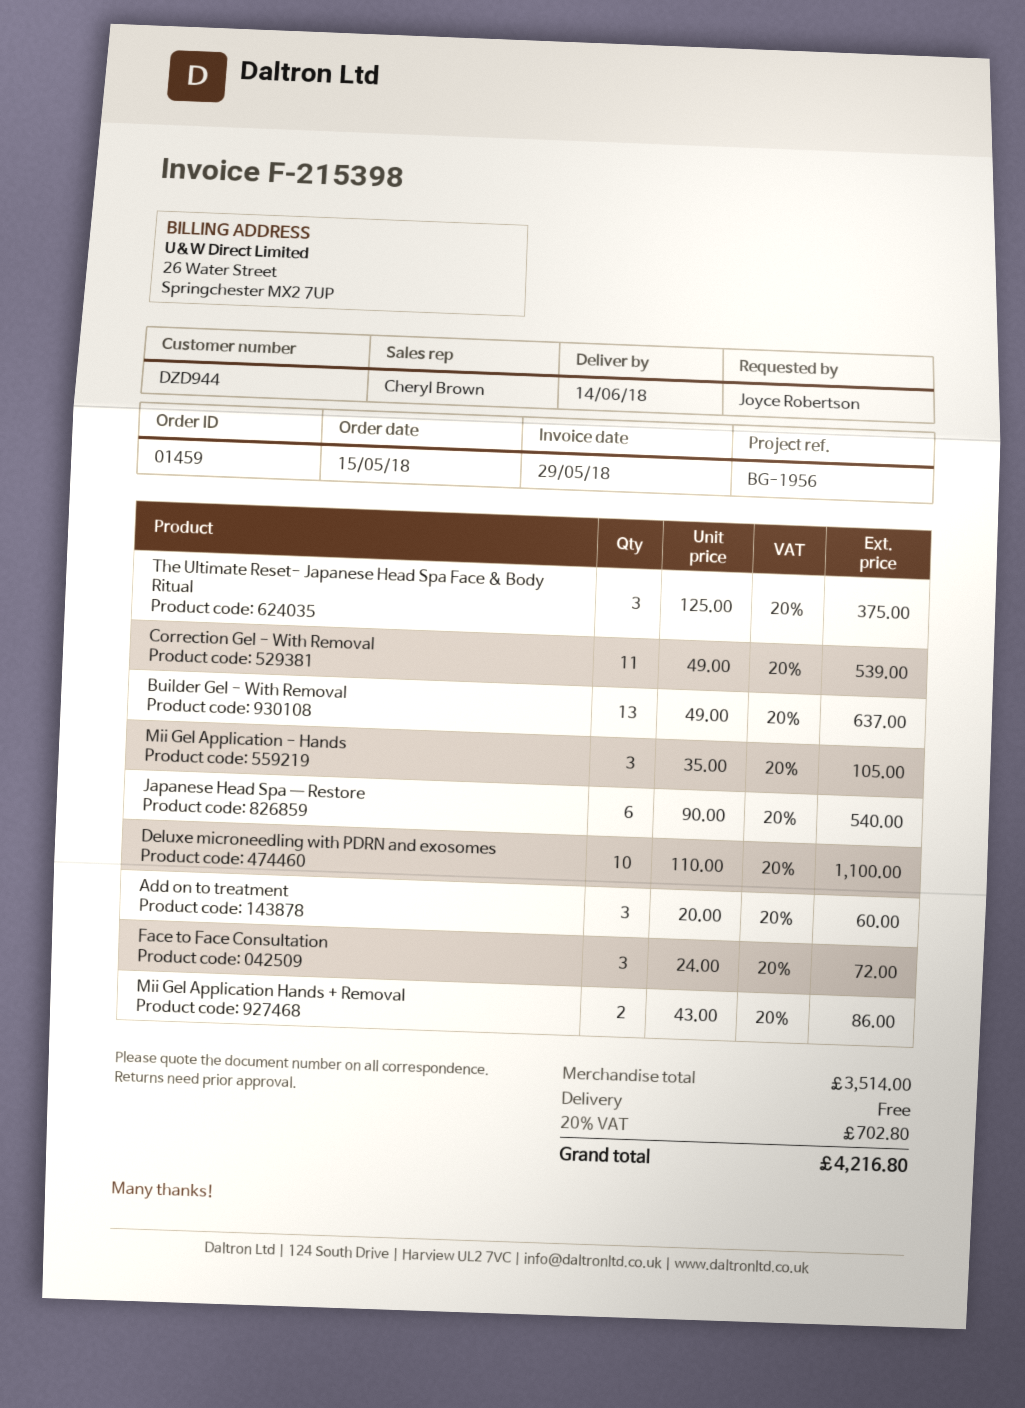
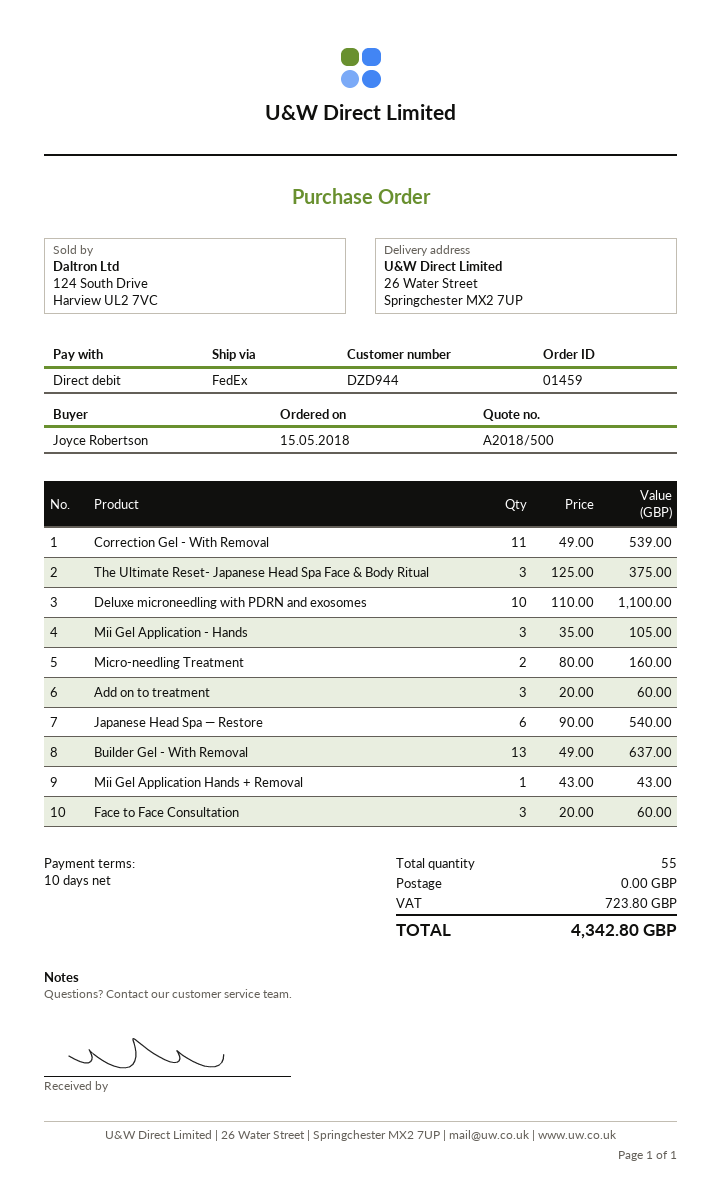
Face to Face Consultation: 3 x 24.00 = 72.00 -> 3 x 20.00 = 60.00
Mii Gel Application Hands + Removal: 2 x 43.00 = 86.00 -> 1 x 43.00 = 43.00
Micro-needling Treatment: none -> 2 x 80.00 = 160.00
tax: 702.80 -> 723.80
total: 4216.80 -> 4342.80

